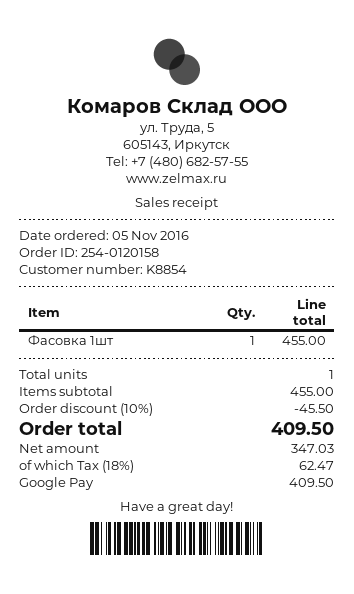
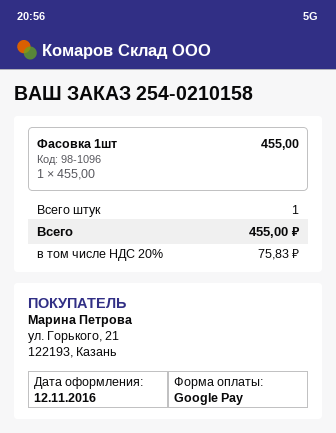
order number: 254-0120158 -> 254-0210158
order date: 2016-11-05 -> 2016-11-12
discount: 10% = 45.50 -> none
tax: 18% = 62.47 -> 20% = 75.83
total: 409.50 -> 455.00

